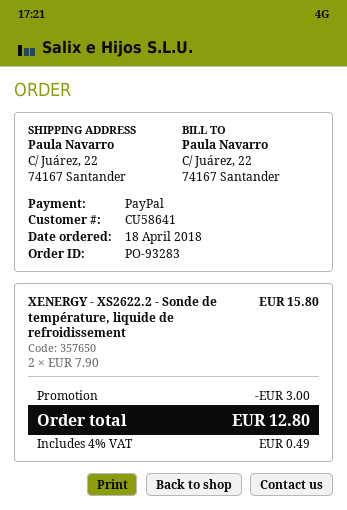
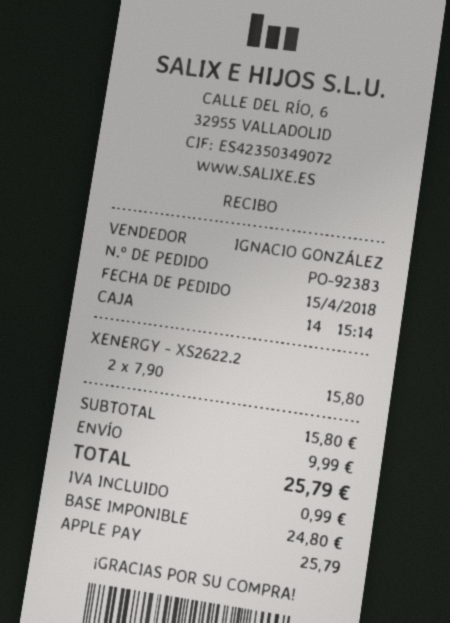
order number: PO-93283 -> PO-92383
order date: 2018-04-18 -> 2018-04-15
payment method: PayPal -> Apple Pay
discount: 3.00 -> none
shipping: none -> 9.99
tax: 0.49 -> 0.99
total: 12.80 -> 25.79

